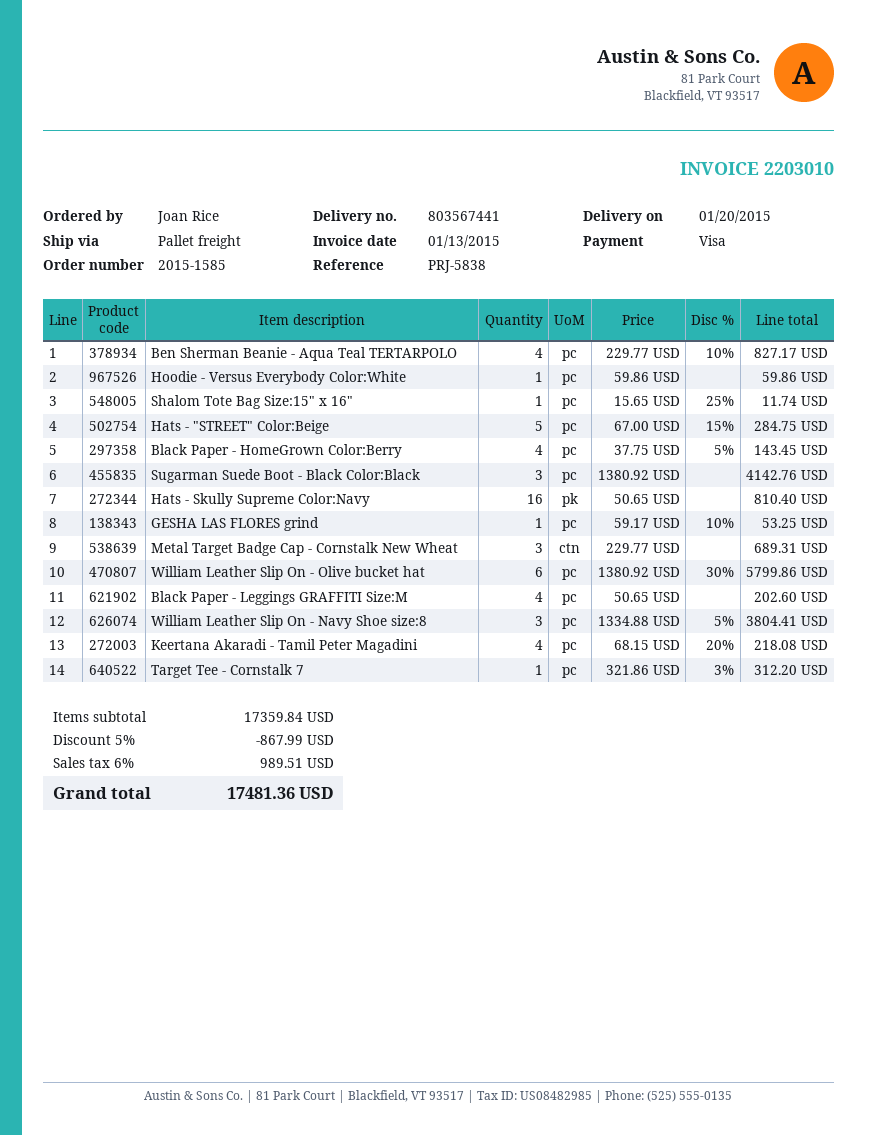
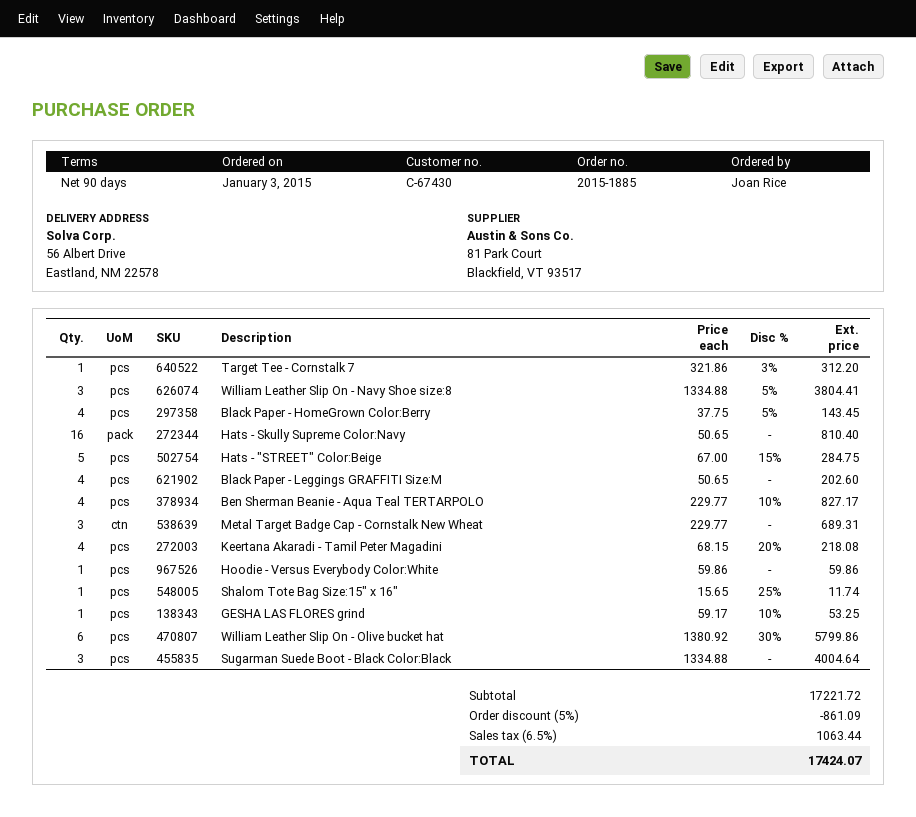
order number: 2015-1585 -> 2015-1885
Sugarman Suede Boot - Black Color:Black: 3 x 1380.92 = 4142.76 -> 3 x 1334.88 = 4004.64
subtotal: 17359.84 -> 17221.72
discount: 5% = 867.99 -> 5% = 861.09
tax: 6% = 989.51 -> 6.5% = 1063.44
total: 17481.36 -> 17424.07

